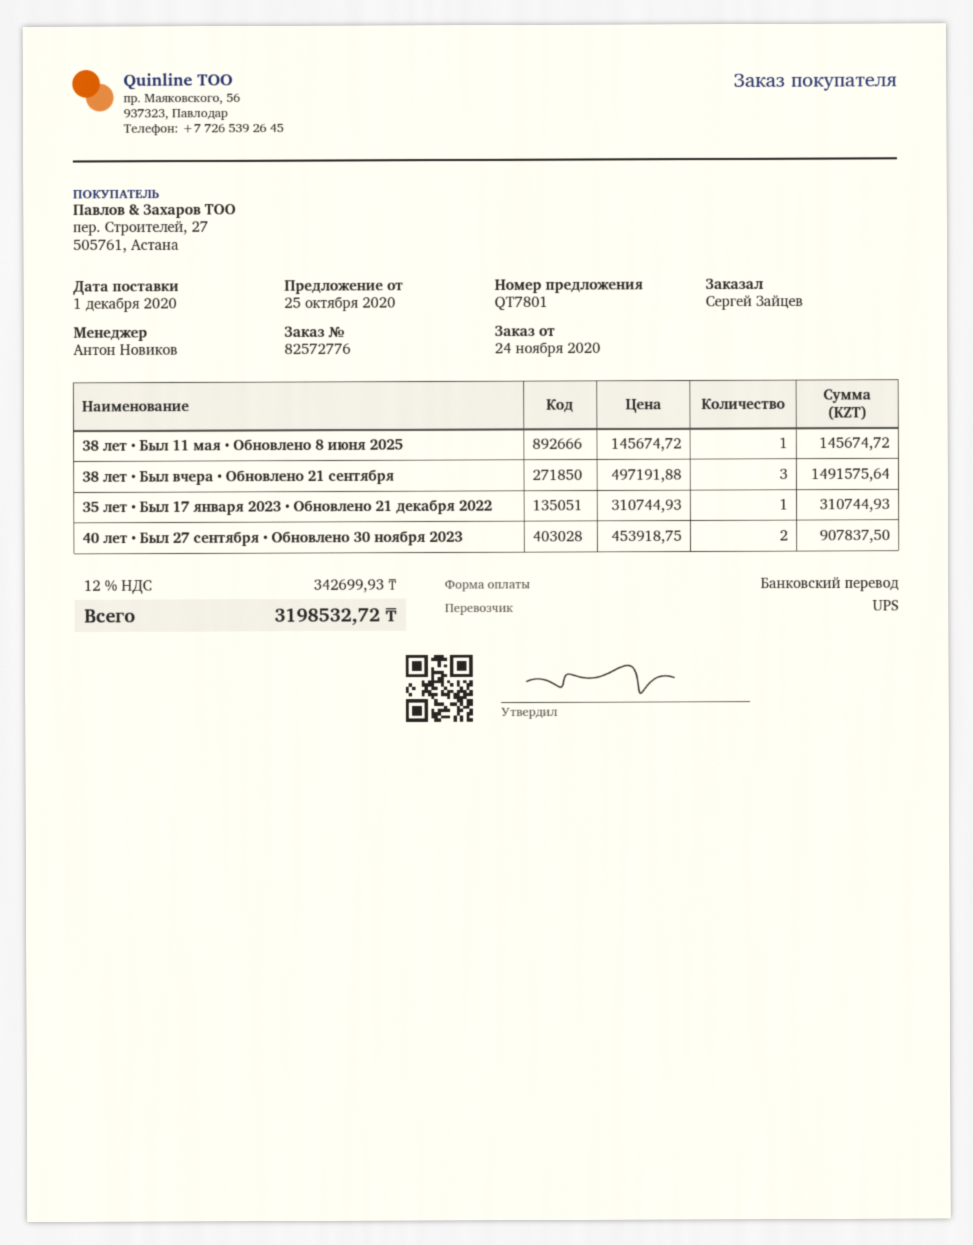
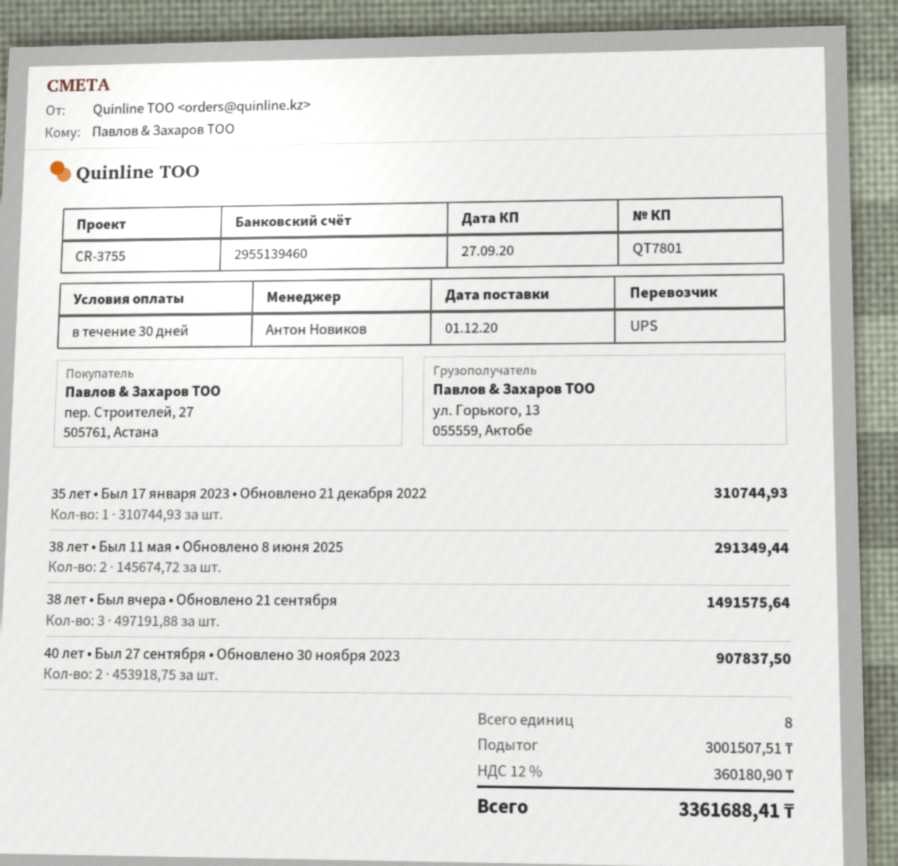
quote date: 2020-10-25 -> 2020-09-27
38 лет • Был 11 мая • Обновлено 8 июня 2025: 1 x 145674.72 = 145674.72 -> 2 x 145674.72 = 291349.44
tax: 12% = 342699.93 -> 12% = 360180.90
total: 3198532.72 -> 3361688.41

